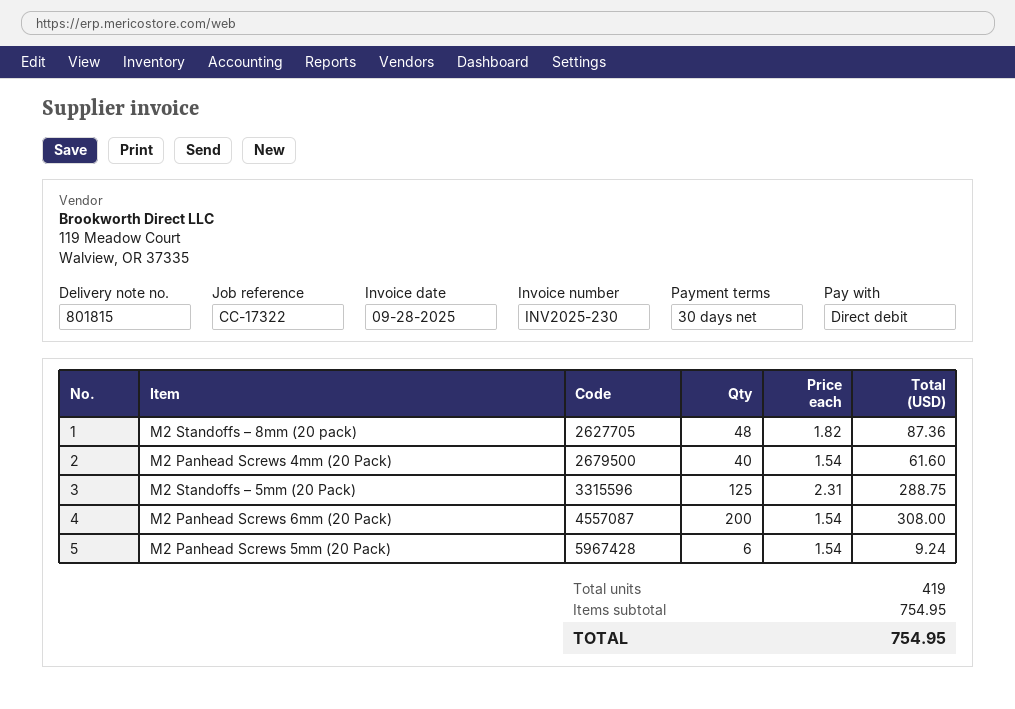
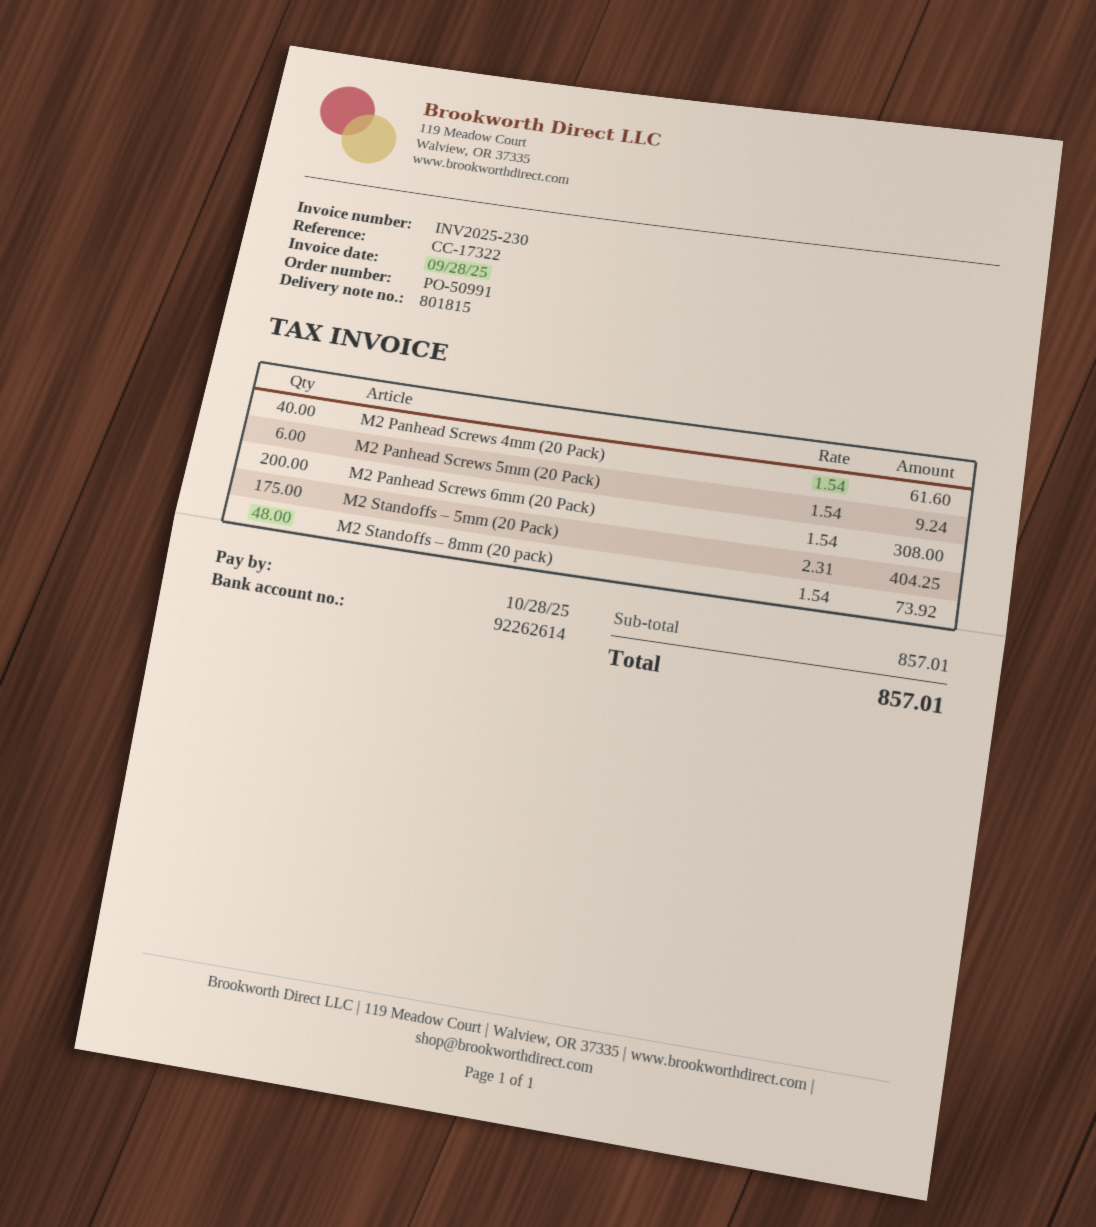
M2 Standoffs – 8mm (20 pack): 48 x 1.82 = 87.36 -> 48 x 1.54 = 73.92
M2 Standoffs – 5mm (20 Pack): 125 x 2.31 = 288.75 -> 175 x 2.31 = 404.25
subtotal: 754.95 -> 857.01
total: 754.95 -> 857.01

